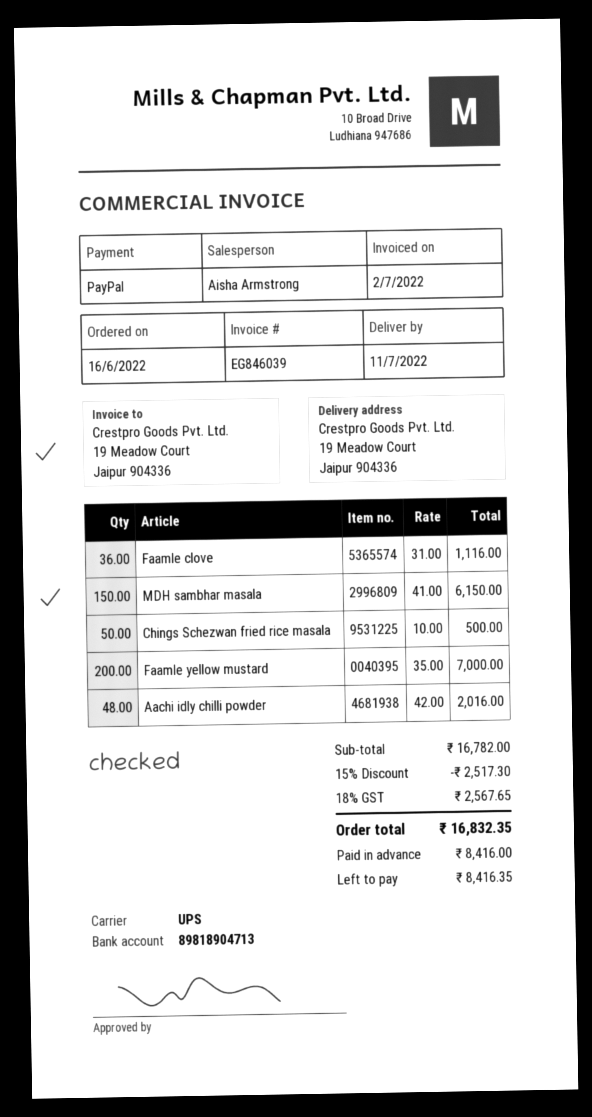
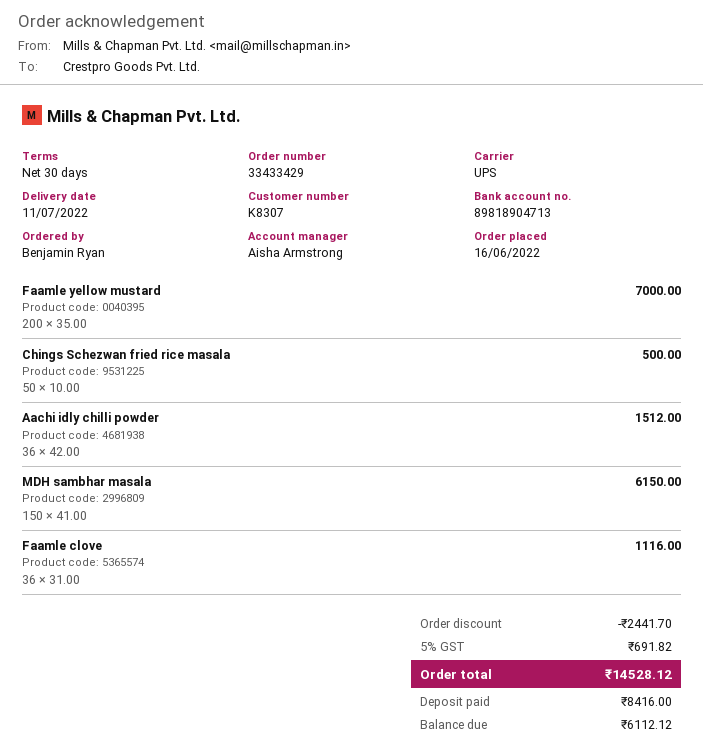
Aachi idly chilli powder: 48 x 42.00 = 2016.00 -> 36 x 42.00 = 1512.00
discount: 2517.30 -> 2441.70
tax: 18% = 2567.65 -> 5% = 691.82
total: 16832.35 -> 14528.12
balance: 8416.35 -> 6112.12

